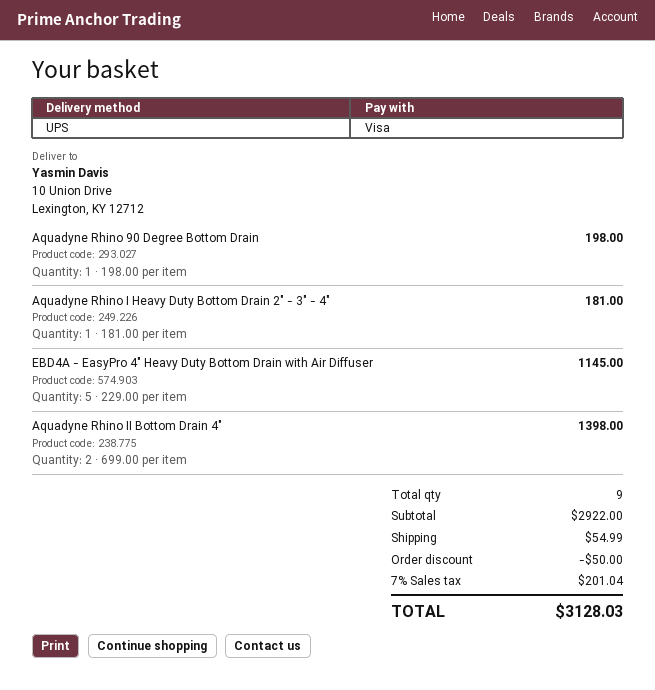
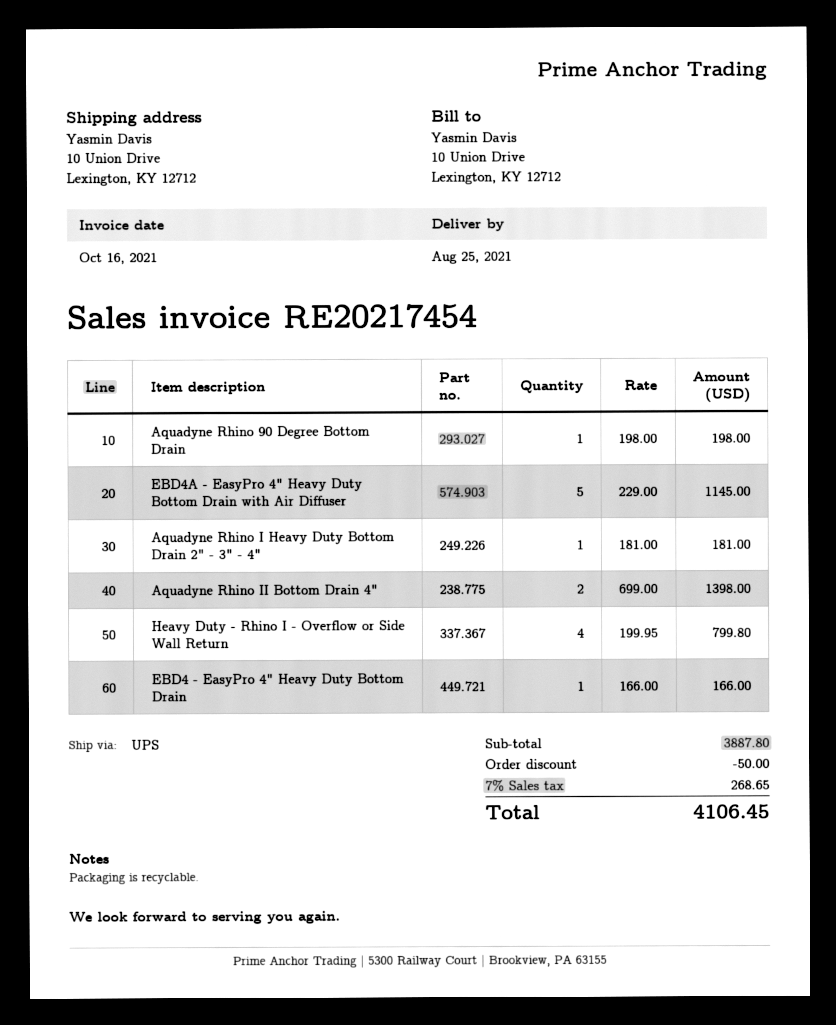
Heavy Duty - Rhino I - Overflow or Side Wall Return: none -> 4 x 199.95 = 799.80
EBD4 - EasyPro 4" Heavy Duty Bottom Drain: none -> 1 x 166.00 = 166.00
subtotal: 2922.00 -> 3887.80
shipping: 54.99 -> none
tax: 7% = 201.04 -> 7% = 268.65
total: 3128.03 -> 4106.45

